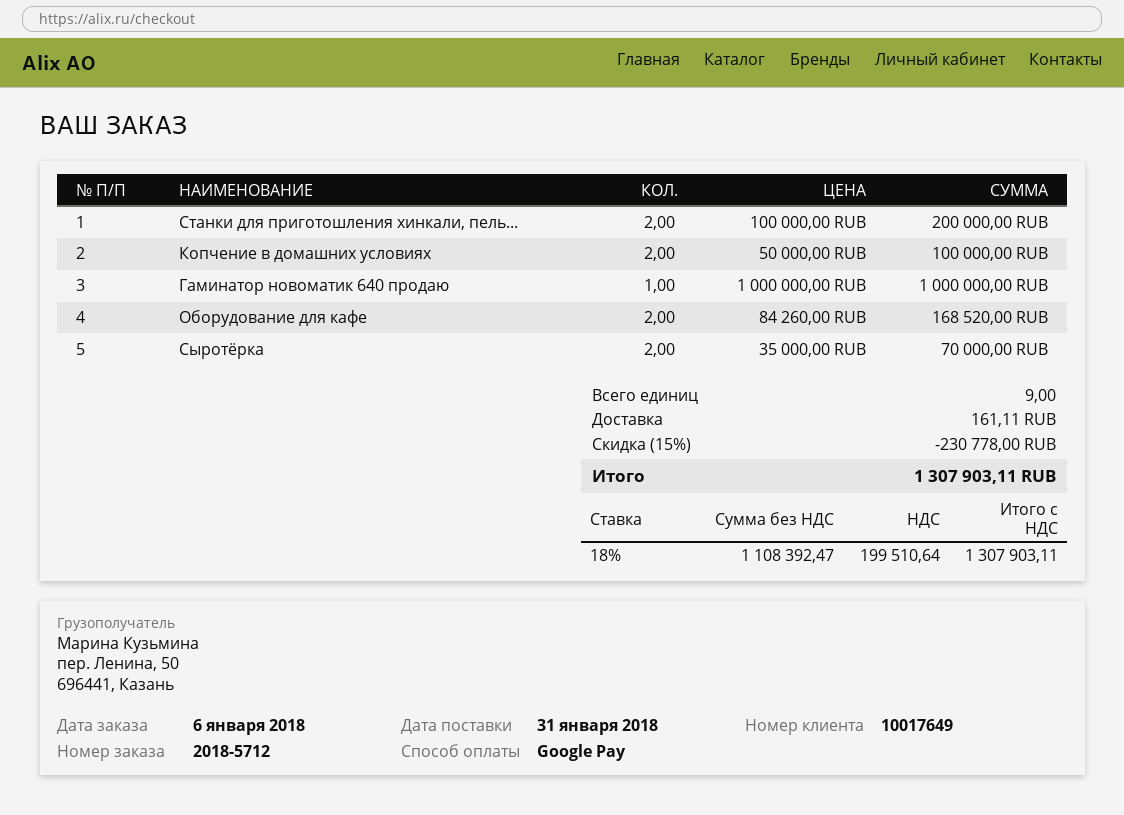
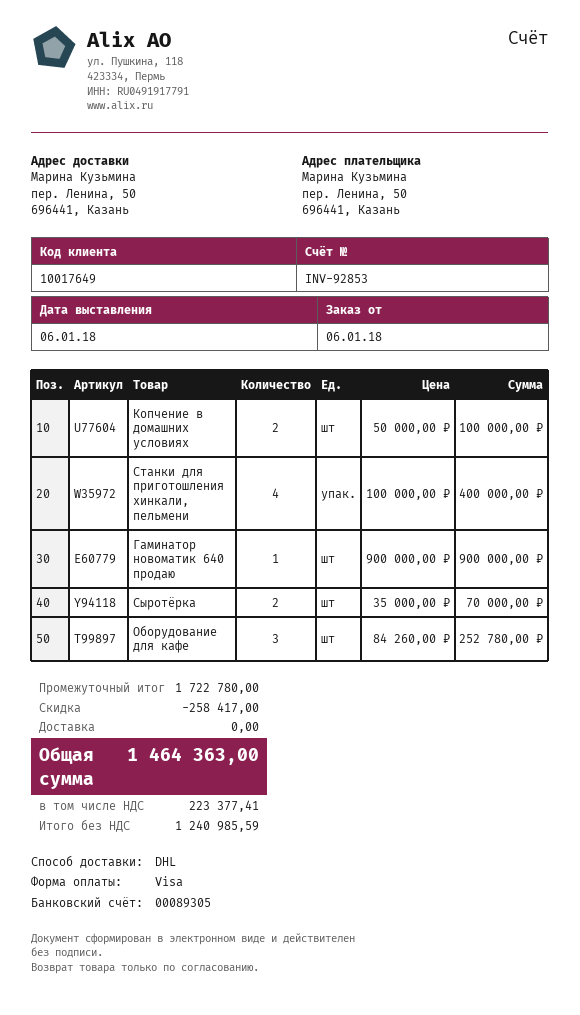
payment method: Google Pay -> Visa
Станки для приготошления хинкали, пель...: 2 x 100000.00 = 200000.00 -> 4 x 100000.00 = 400000.00
Гаминатор новоматик 640 продаю: 1 x 1000000.00 = 1000000.00 -> 1 x 900000.00 = 900000.00
Оборудование для кафе: 2 x 84260.00 = 168520.00 -> 3 x 84260.00 = 252780.00
discount: 230778.00 -> 258417.00
shipping: 161.11 -> 0.00
net: 1108392.47 -> 1240985.59
tax: 199510.64 -> 223377.41
total: 1307903.11 -> 1464363.00

